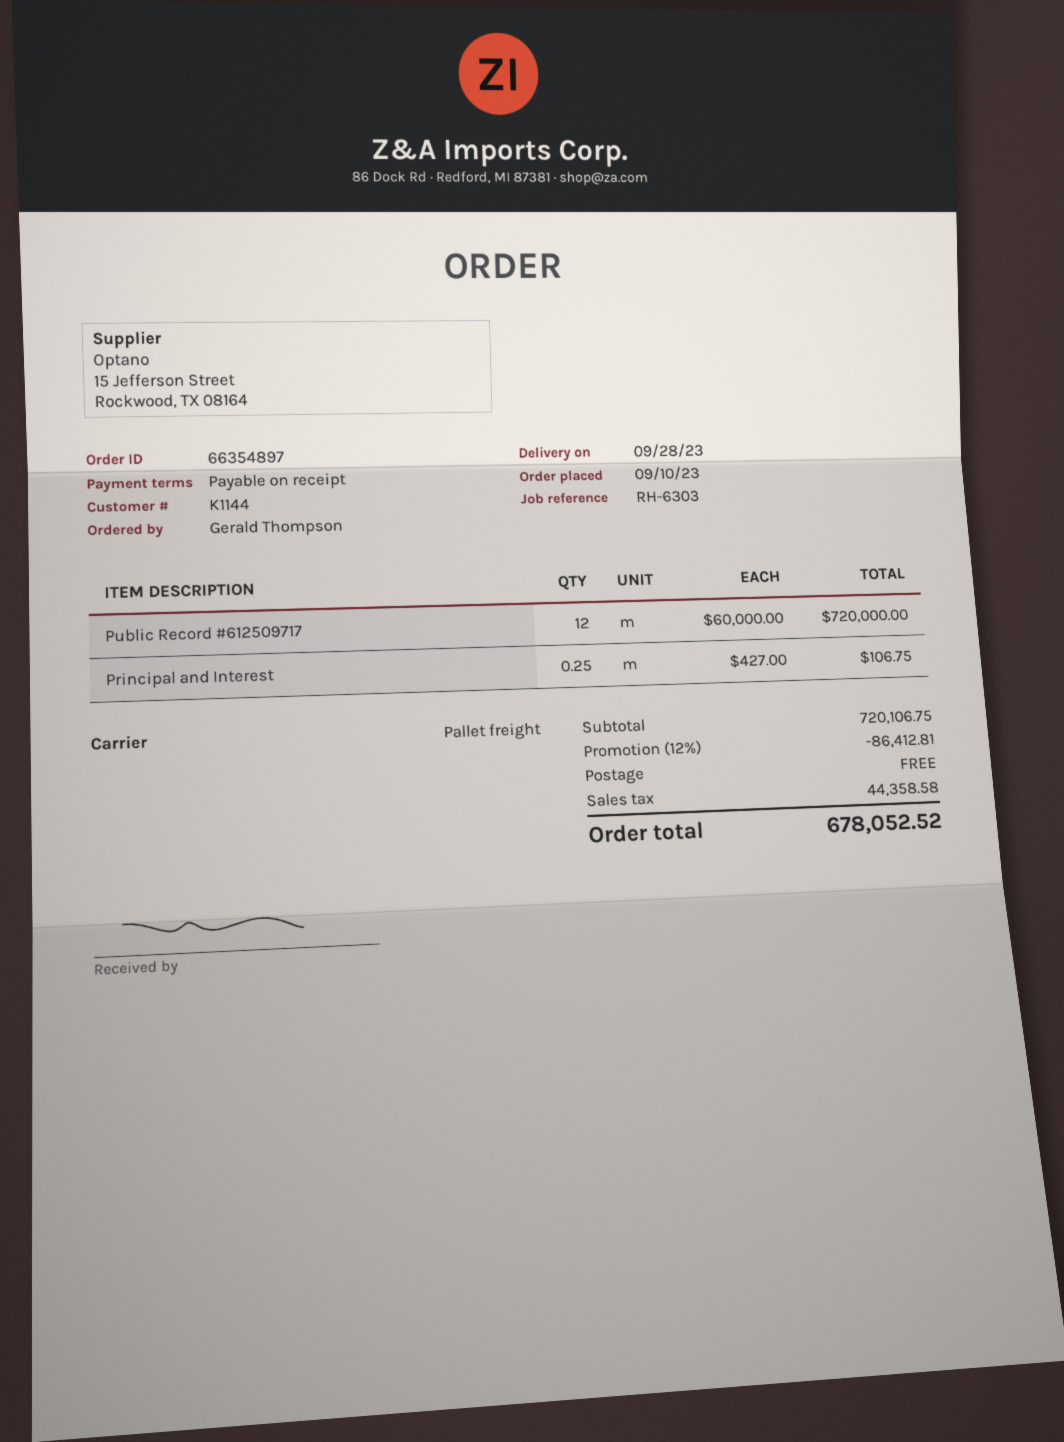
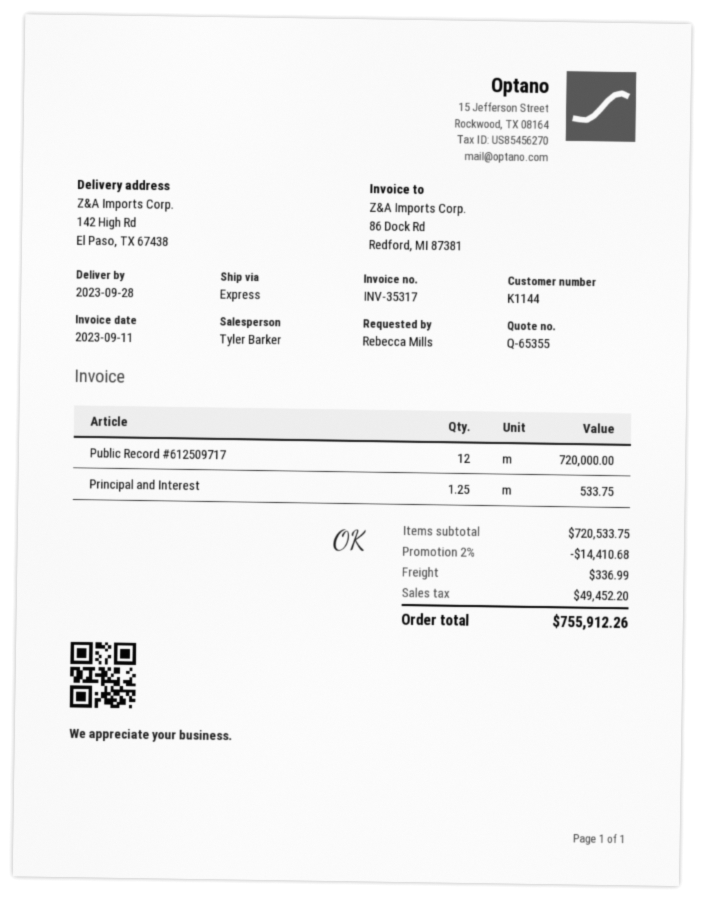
ordered by: Gerald Thompson -> Rebecca Mills
shipping method: pallet freight -> express
Principal and Interest: 0.25 for 106.75 -> 1.25 for 533.75
subtotal: 720106.75 -> 720533.75
discount: 12% = 86412.81 -> 2% = 14410.68
shipping: 0.00 -> 336.99
tax: 44358.58 -> 49452.20
total: 678052.52 -> 755912.26

